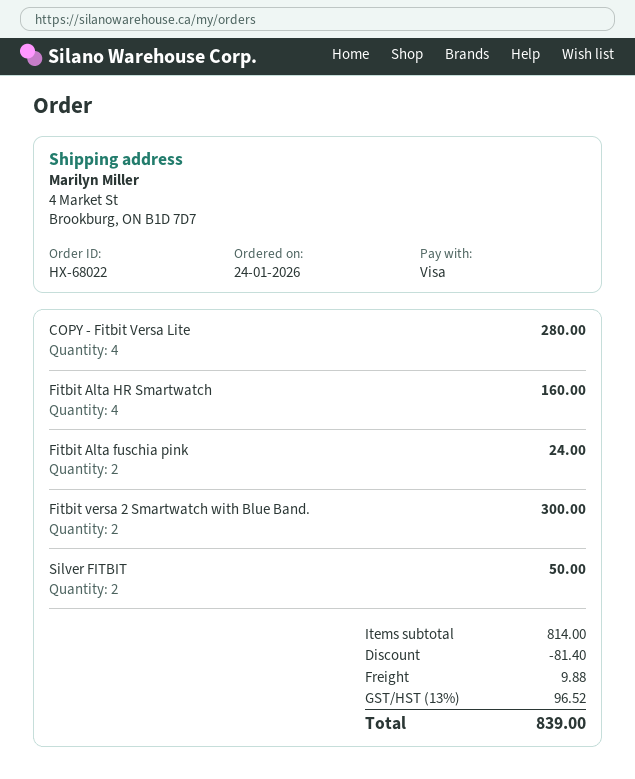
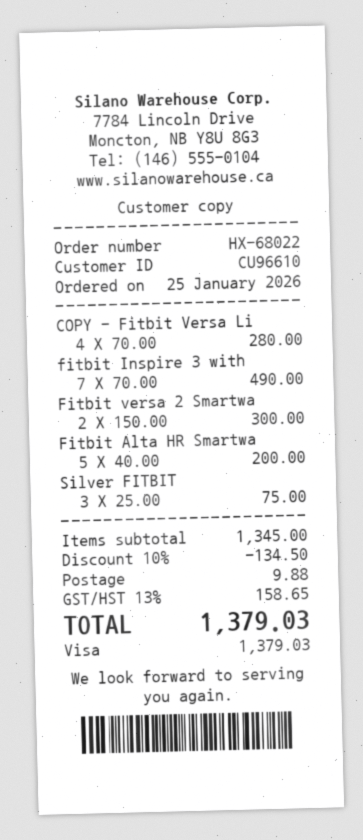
order date: 2026-01-24 -> 2026-01-25
Fitbit Alta HR Smartwatch: 4 for 160.00 -> 5 for 200.00
Fitbit Alta fuschia pink: 2 for 24.00 -> none
Silver FITBIT: 2 for 50.00 -> 3 for 75.00
fitbit Inspire 3 with: none -> 7 for 490.00
subtotal: 814.00 -> 1345.00
discount: 81.40 -> 134.50
tax: 13% = 96.52 -> 13% = 158.65
total: 839.00 -> 1379.03

